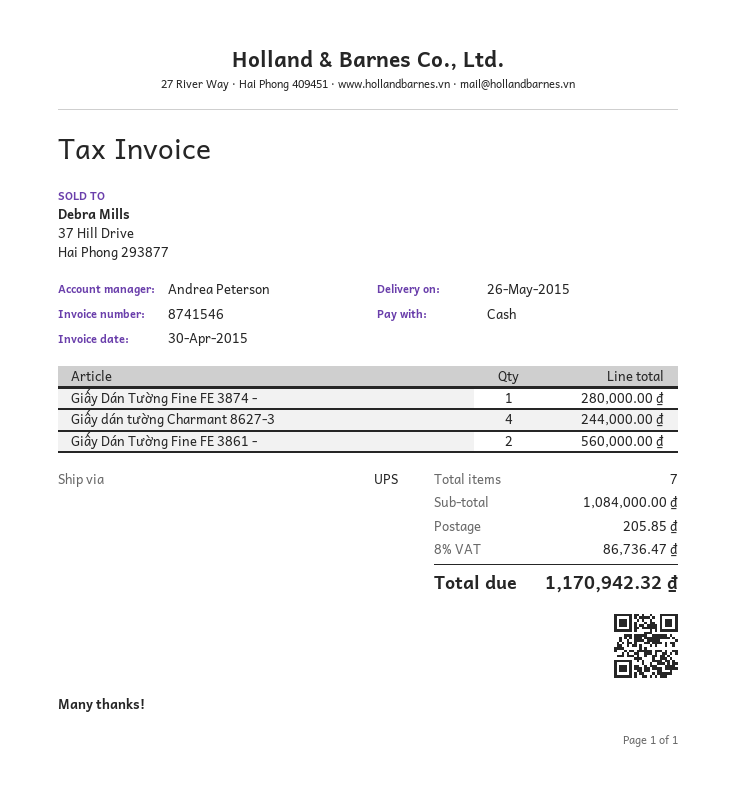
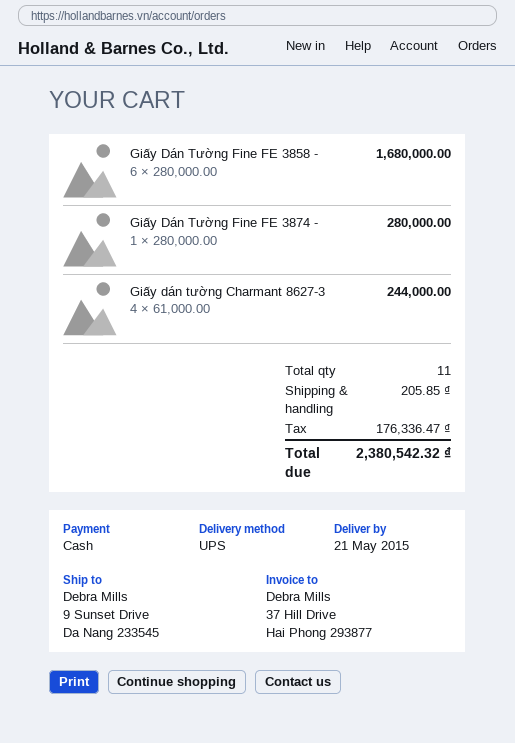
delivery date: 2015-05-26 -> 2015-05-21
Giấy Dán Tường Fine FE 3861 -: 2 for 560000.00 -> none
Giấy Dán Tường Fine FE 3858 -: none -> 6 for 1680000.00
total quantity: 7 -> 11
tax: 86736.47 -> 176336.47
total: 1170942.32 -> 2380542.32

